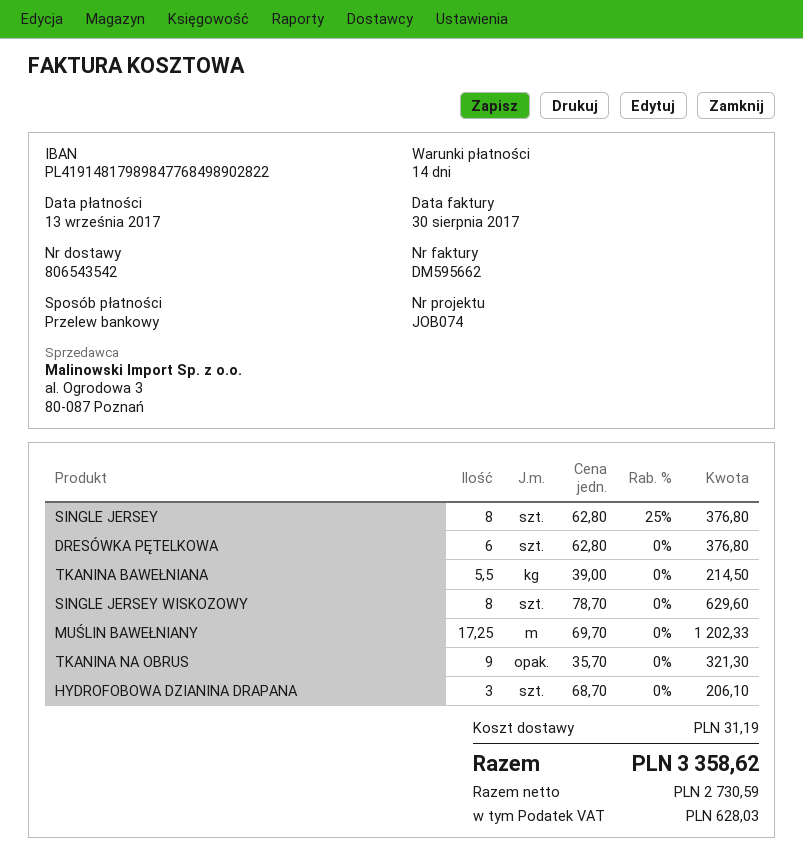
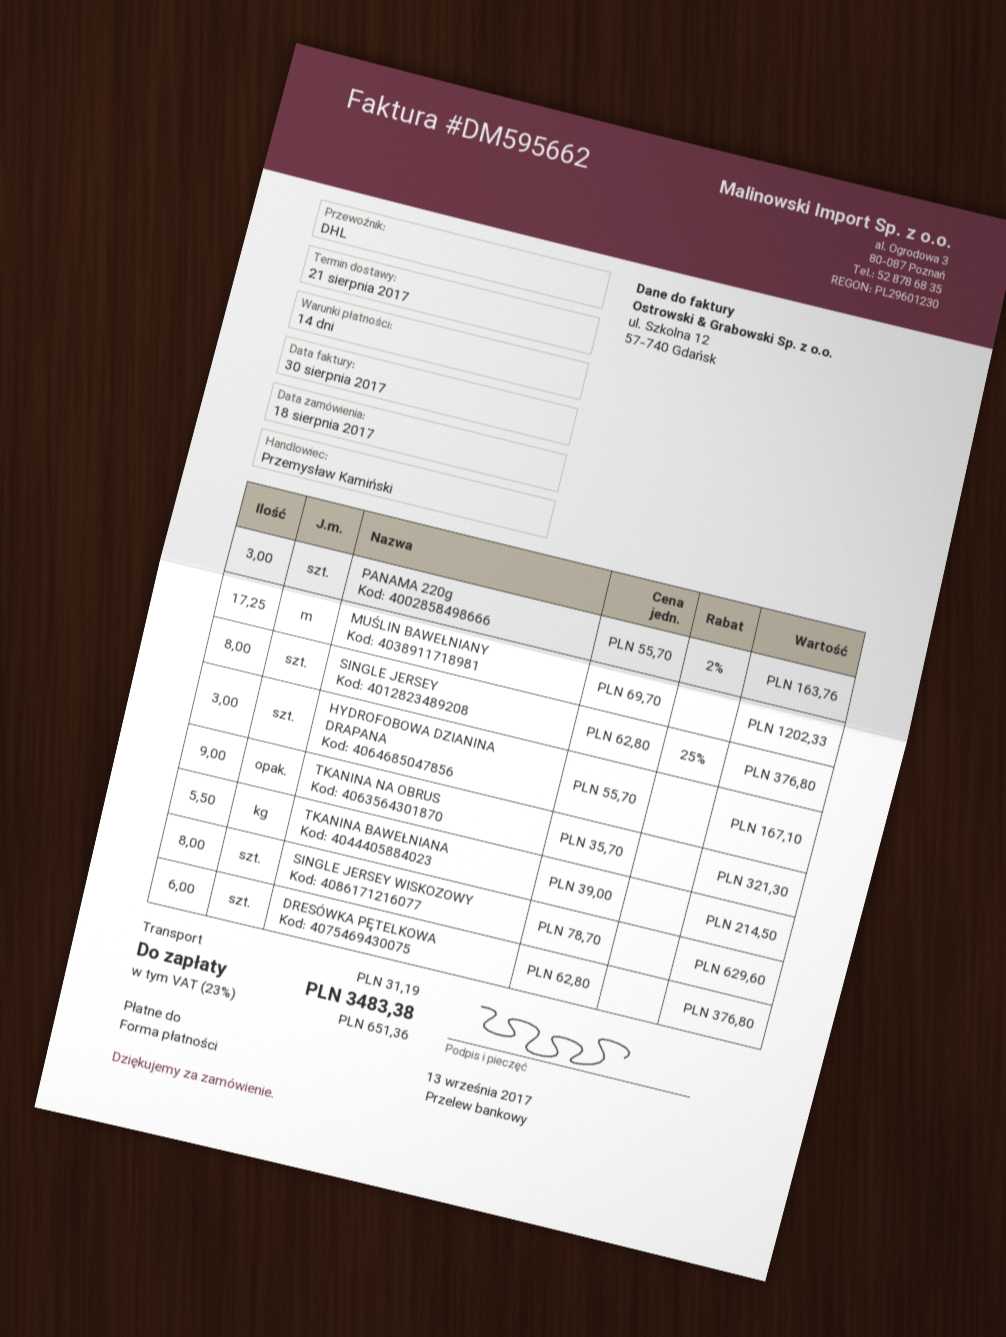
HYDROFOBOWA DZIANINA DRAPANA: 3 x 68.70 = 206.10 -> 3 x 55.70 = 167.10
PANAMA 220g: none -> 3 x 55.70 - 2% = 163.76
tax: 628.03 -> 651.36
total: 3358.62 -> 3483.38

